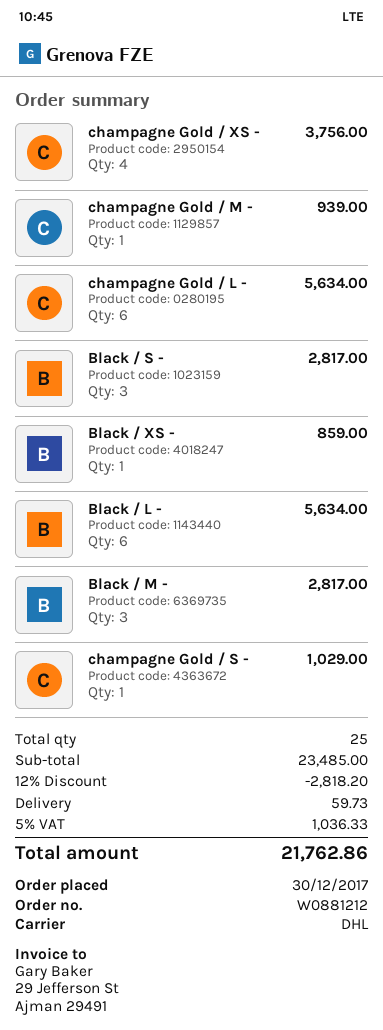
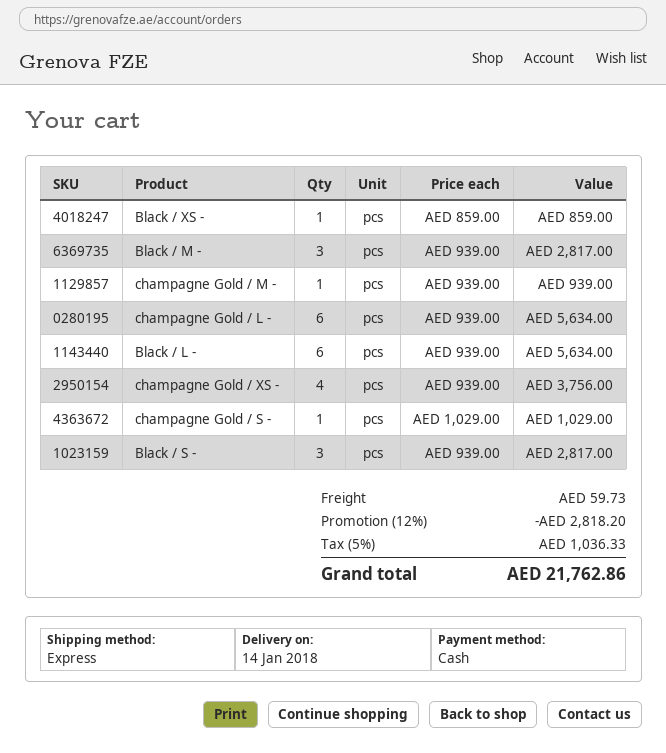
shipping method: DHL -> express

